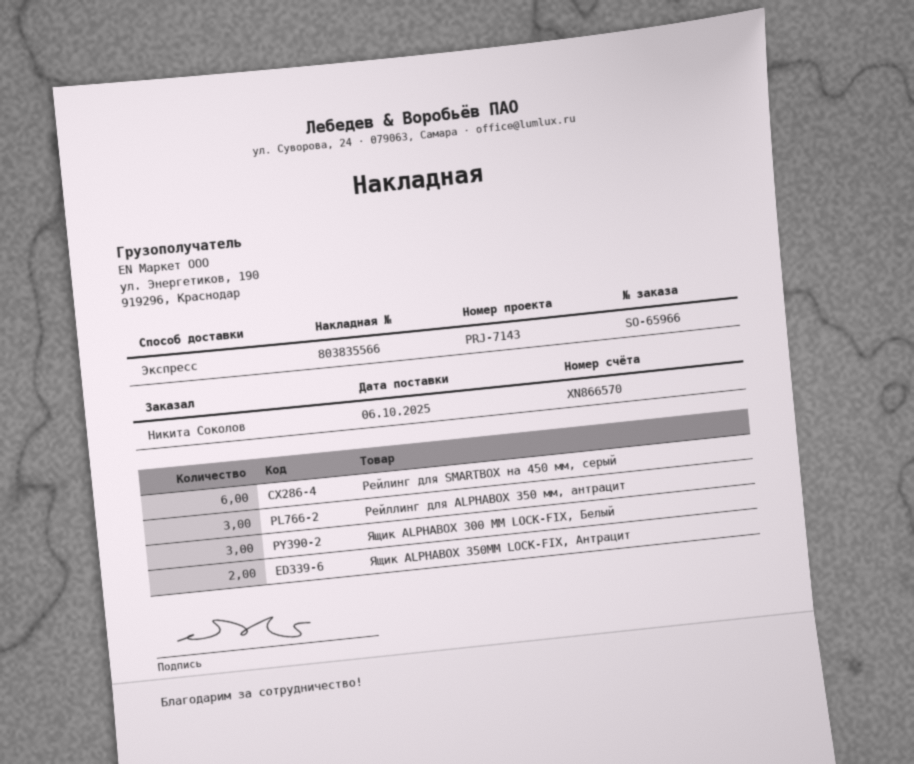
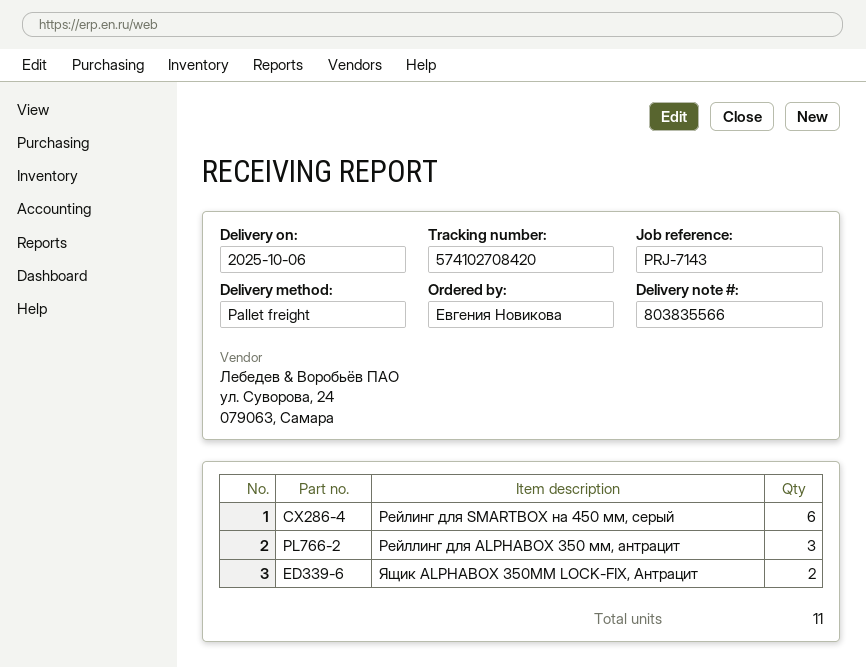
ordered by: Никита Соколов -> Евгения Новикова
shipping method: express -> pallet freight
Ящик ALPHABOX 300 MM LOCK-FIX, Белый: 3 -> none

